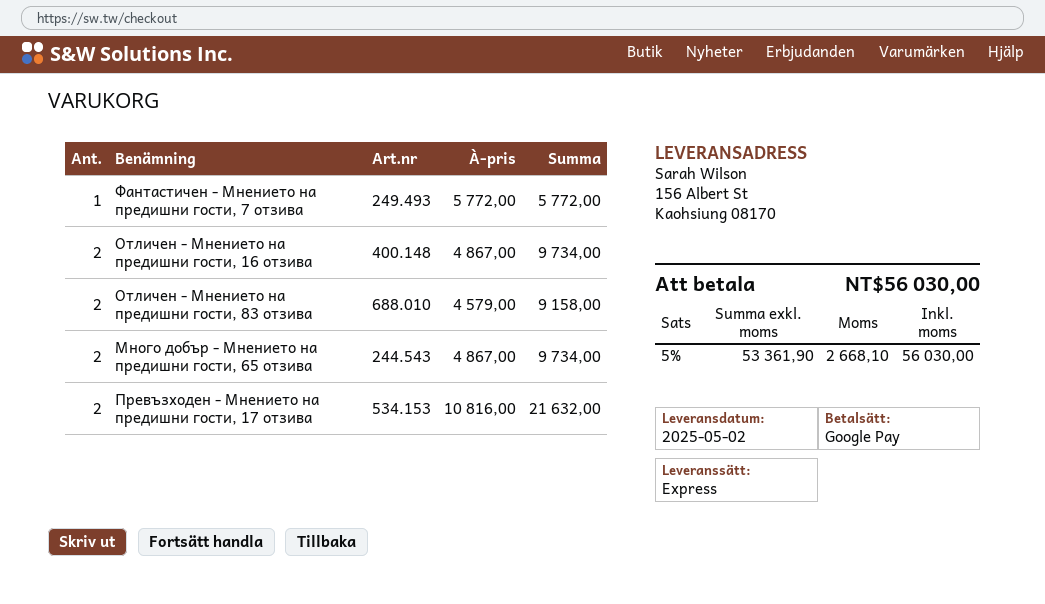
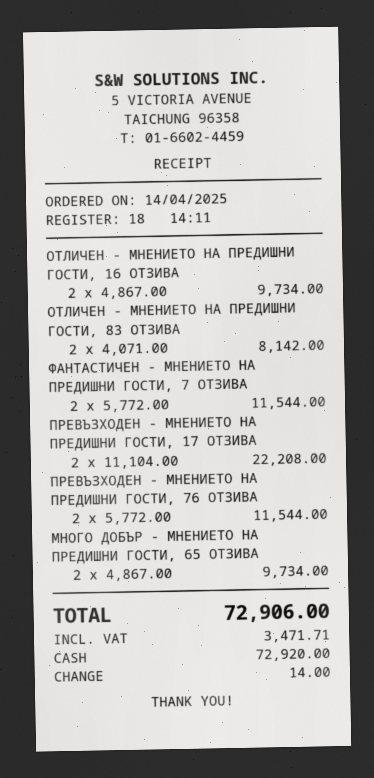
payment method: Google Pay -> cash
Фантастичен - Мнението на предишни гости, 7 отзива: 1 x 5772.00 = 5772.00 -> 2 x 5772.00 = 11544.00
Отличен - Мнението на предишни гости, 83 отзива: 2 x 4579.00 = 9158.00 -> 2 x 4071.00 = 8142.00
Превъзходен - Мнението на предишни гости, 17 отзива: 2 x 10816.00 = 21632.00 -> 2 x 11104.00 = 22208.00
ПРЕВЪЗХОДЕН - МНЕНИЕТО НА ПРЕДИШНИ ГОСТИ, 76 ОТЗИВА: none -> 2 x 5772.00 = 11544.00
tax: 2668.10 -> 3471.71
total: 56030.00 -> 72906.00

